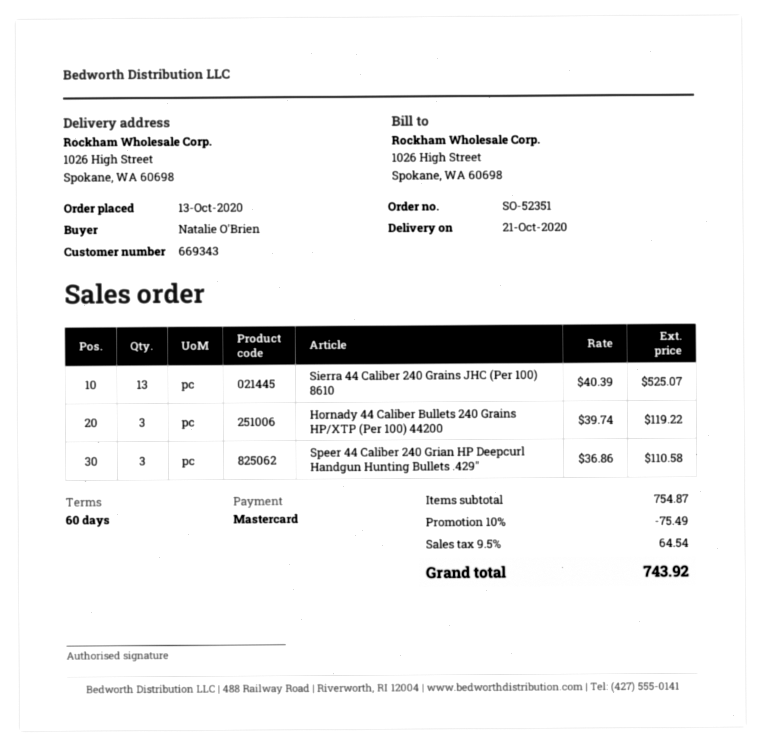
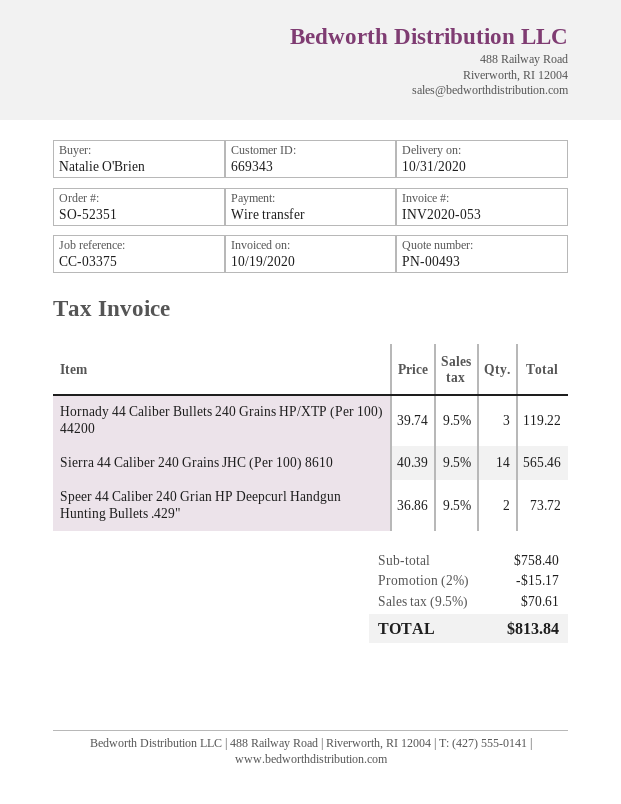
delivery date: 2020-10-21 -> 2020-10-31
payment method: Mastercard -> bank transfer
Sierra 44 Caliber 240 Grains JHC (Per 100) 8610: 13 x 40.39 = 525.07 -> 14 x 40.39 = 565.46
Speer 44 Caliber 240 Grian HP Deepcurl Handgun Hunting Bullets .429": 3 x 36.86 = 110.58 -> 2 x 36.86 = 73.72
subtotal: 754.87 -> 758.40
discount: 10% = 75.49 -> 2% = 15.17
tax: 9.5% = 64.54 -> 9.5% = 70.61
total: 743.92 -> 813.84

